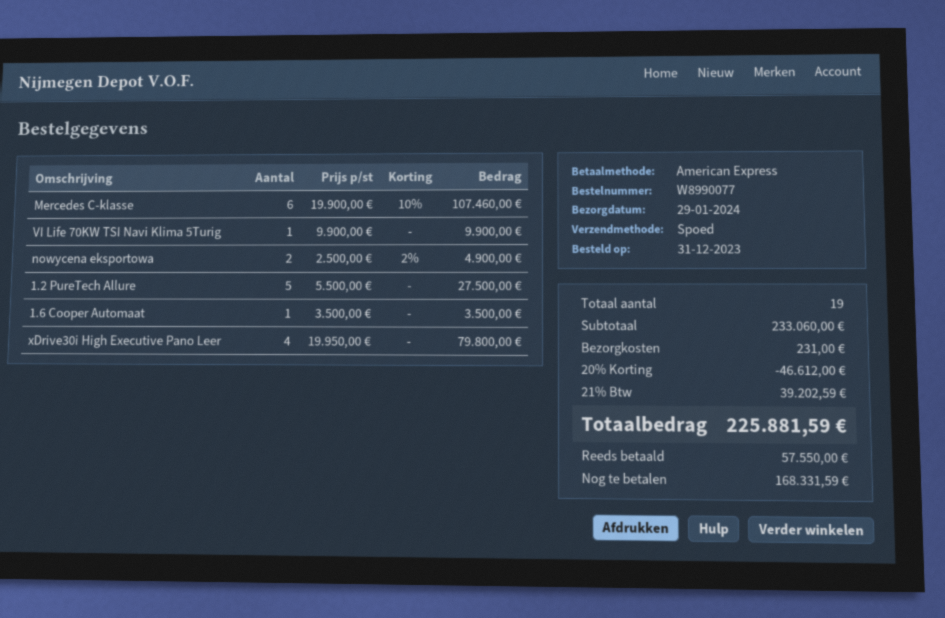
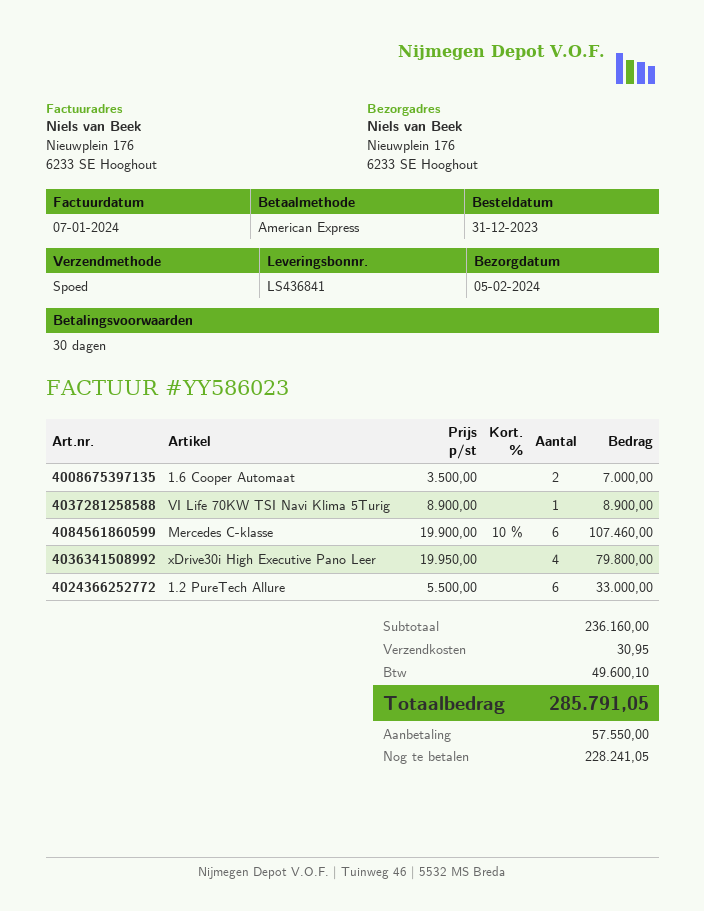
delivery date: 2024-01-29 -> 2024-02-05
VI Life 70KW TSI Navi Klima 5Turig: 1 x 9900.00 = 9900.00 -> 1 x 8900.00 = 8900.00
nowycena eksportowa: 2 x 2500.00 - 2% = 4900.00 -> none
1.2 PureTech Allure: 5 x 5500.00 = 27500.00 -> 6 x 5500.00 = 33000.00
1.6 Cooper Automaat: 1 x 3500.00 = 3500.00 -> 2 x 3500.00 = 7000.00
subtotal: 233060.00 -> 236160.00
discount: 20% = 46612.00 -> none
shipping: 231.00 -> 30.95
tax: 39202.59 -> 49600.10
total: 225881.59 -> 285791.05
balance: 168331.59 -> 228241.05

